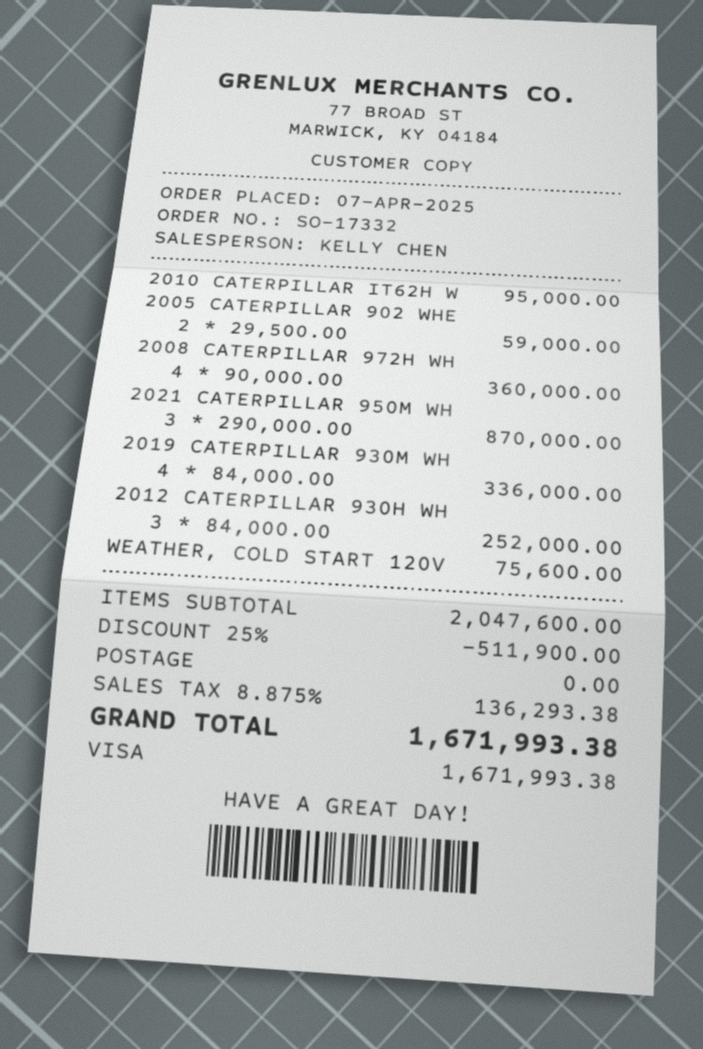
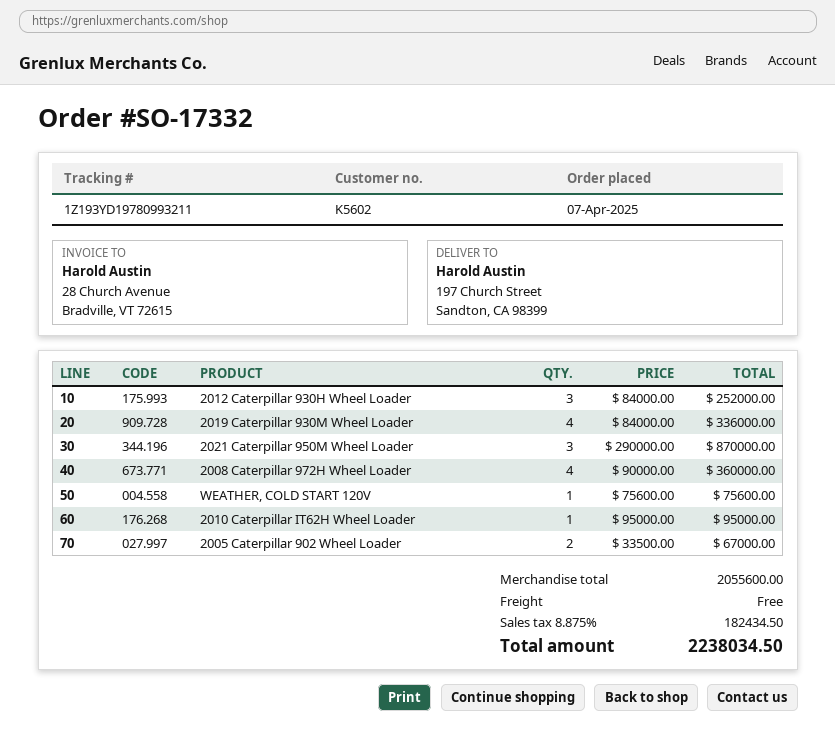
2005 CATERPILLAR 902 WHE: 2 x 29500.00 = 59000.00 -> 2 x 33500.00 = 67000.00
subtotal: 2047600.00 -> 2055600.00
discount: 25% = 511900.00 -> none
tax: 8.875% = 136293.38 -> 8.875% = 182434.50
total: 1671993.38 -> 2238034.50

